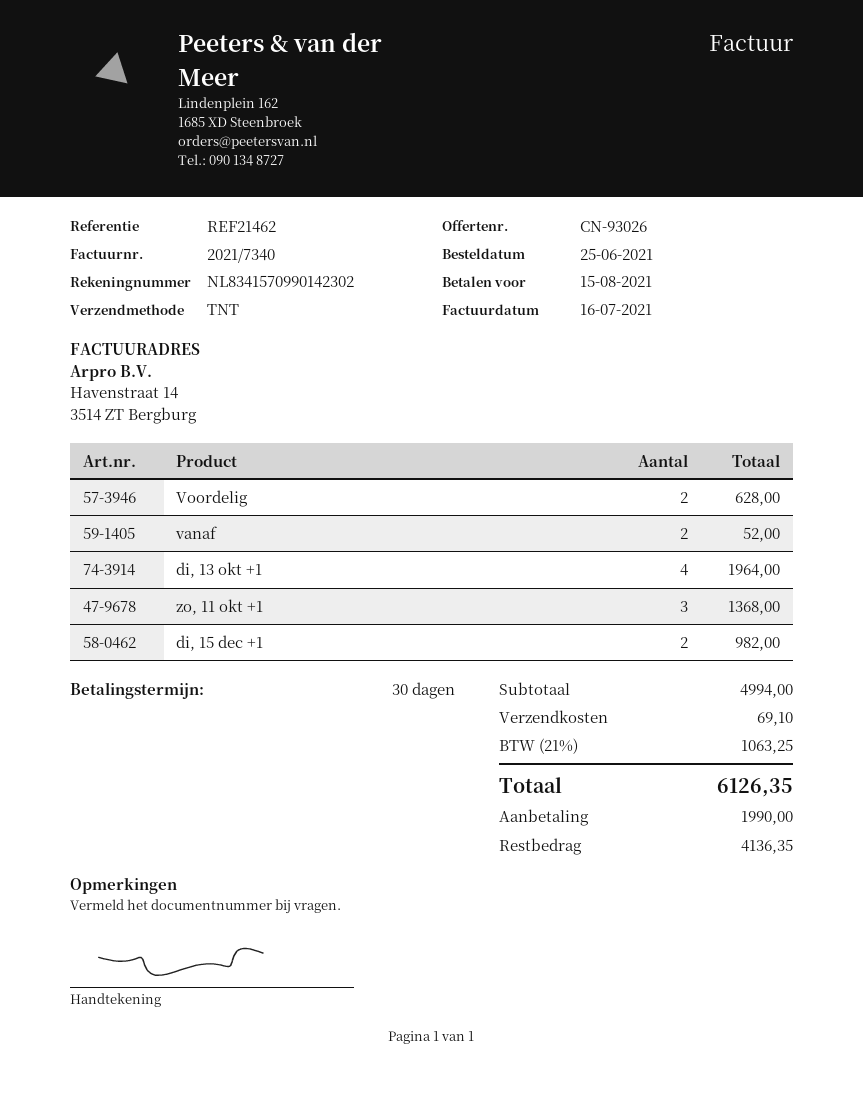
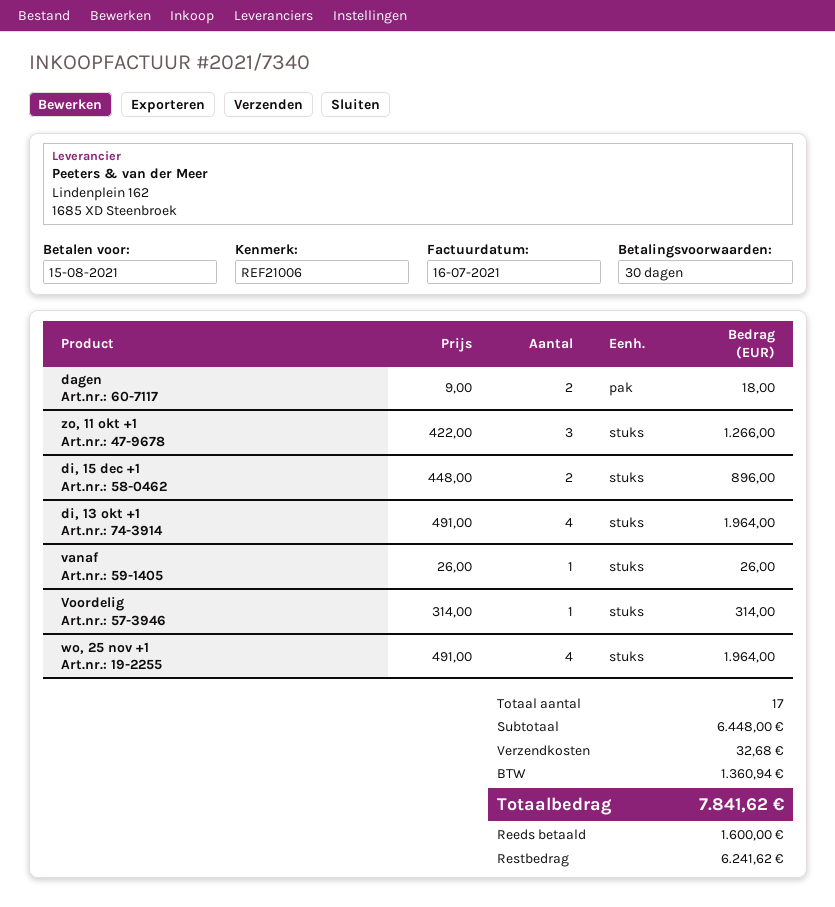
reference: REF21462 -> REF21006
Voordelig: 2 for 628.00 -> 1 for 314.00
vanaf: 2 for 52.00 -> 1 for 26.00
zo, 11 okt +1: 3 for 1368.00 -> 3 for 1266.00
di, 15 dec +1: 2 for 982.00 -> 2 for 896.00
dagen: none -> 2 for 18.00
wo, 25 nov +1: none -> 4 for 1964.00
subtotal: 4994.00 -> 6448.00
shipping: 69.10 -> 32.68
tax: 1063.25 -> 1360.94
total: 6126.35 -> 7841.62
deposit: 1990.00 -> 1600.00
balance: 4136.35 -> 6241.62

